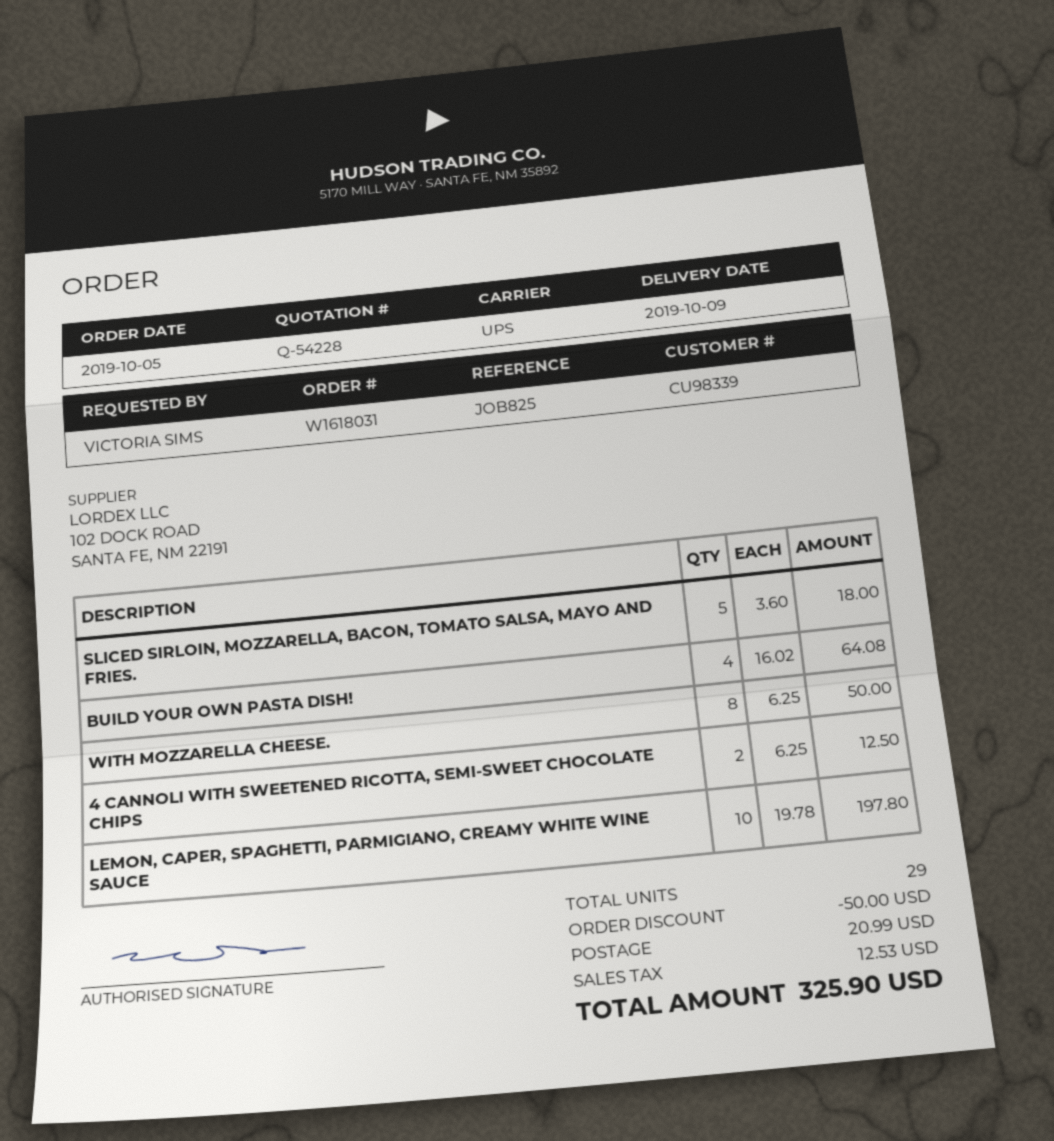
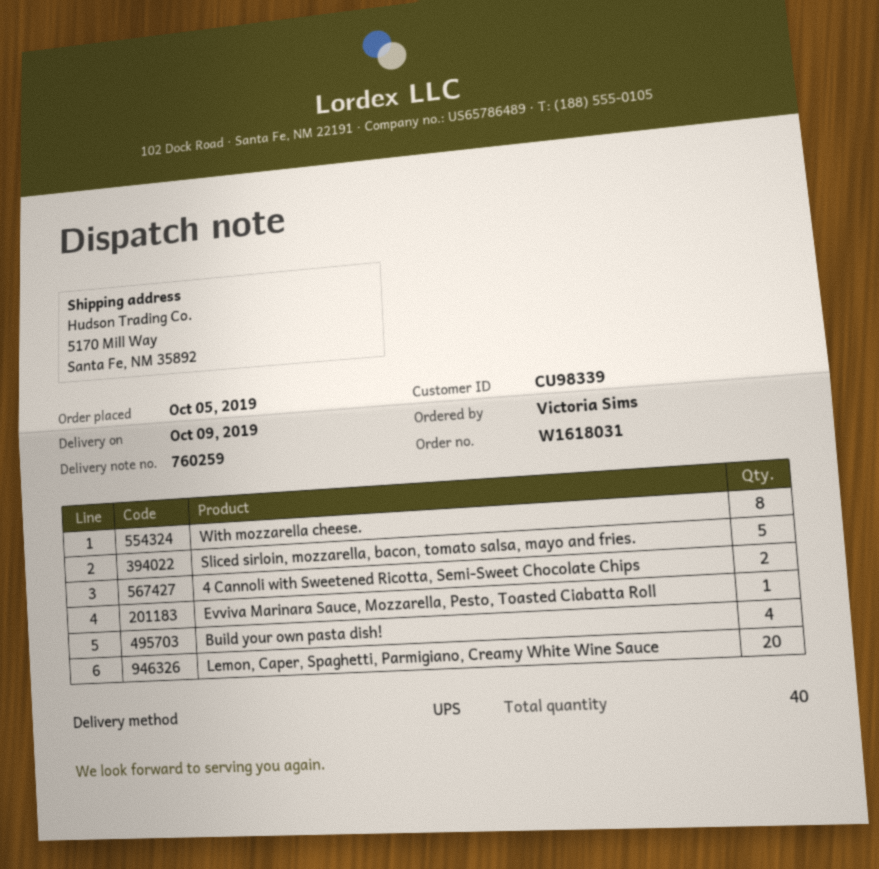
LEMON, CAPER, SPAGHETTI, PARMIGIANO, CREAMY WHITE WINE SAUCE: 10 -> 20
Evviva Marinara Sauce, Mozzarella, Pesto, Toasted Ciabatta Roll: none -> 1
total quantity: 29 -> 40

